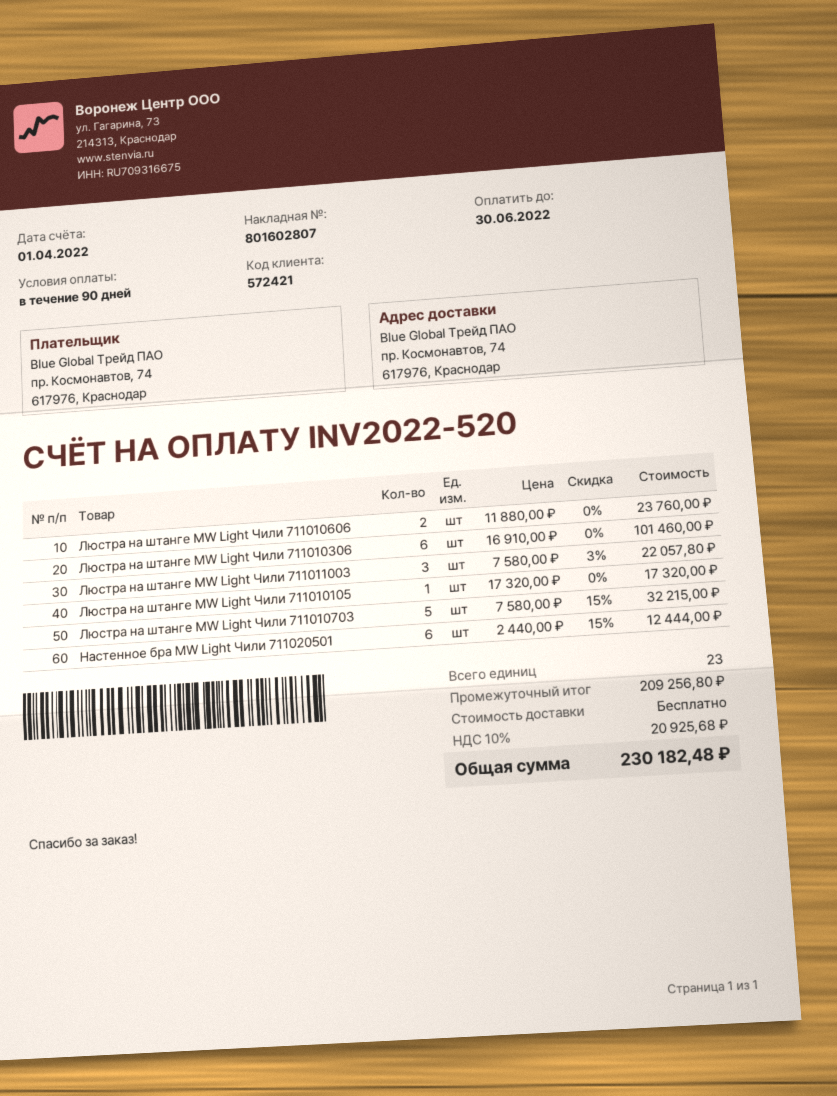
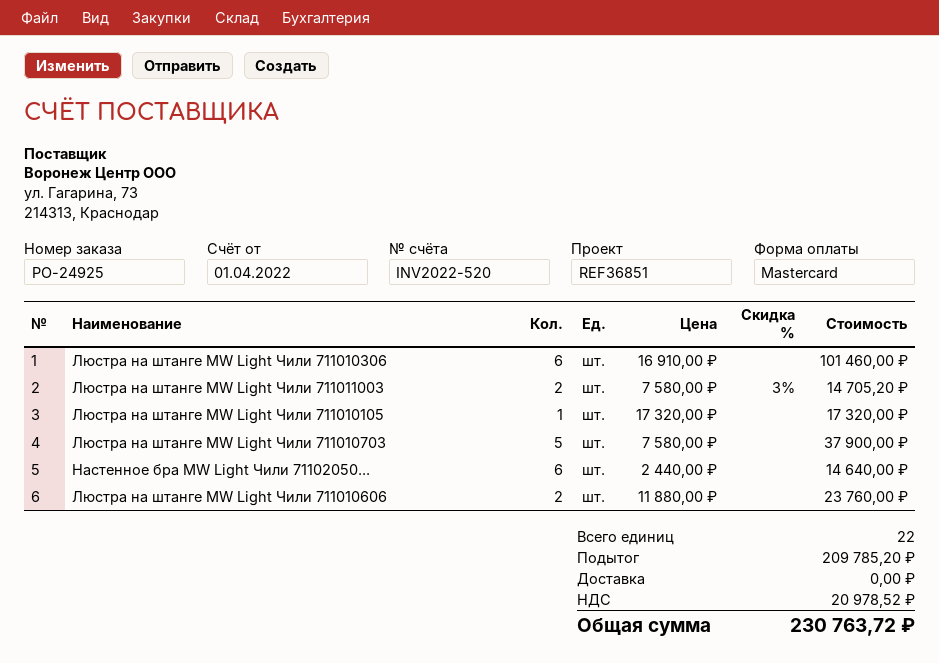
Люстра на штанге MW Light Чили 711011003: 3 x 7580.00 - 3% = 22057.80 -> 2 x 7580.00 - 3% = 14705.20
Люстра на штанге MW Light Чили 711010703: 5 x 7580.00 - 15% = 32215.00 -> 5 x 7580.00 = 37900.00
Настенное бра MW Light Чили 711020501: 6 x 2440.00 - 15% = 12444.00 -> 6 x 2440.00 = 14640.00
total quantity: 23 -> 22
subtotal: 209256.80 -> 209785.20
tax: 20925.68 -> 20978.52
total: 230182.48 -> 230763.72

